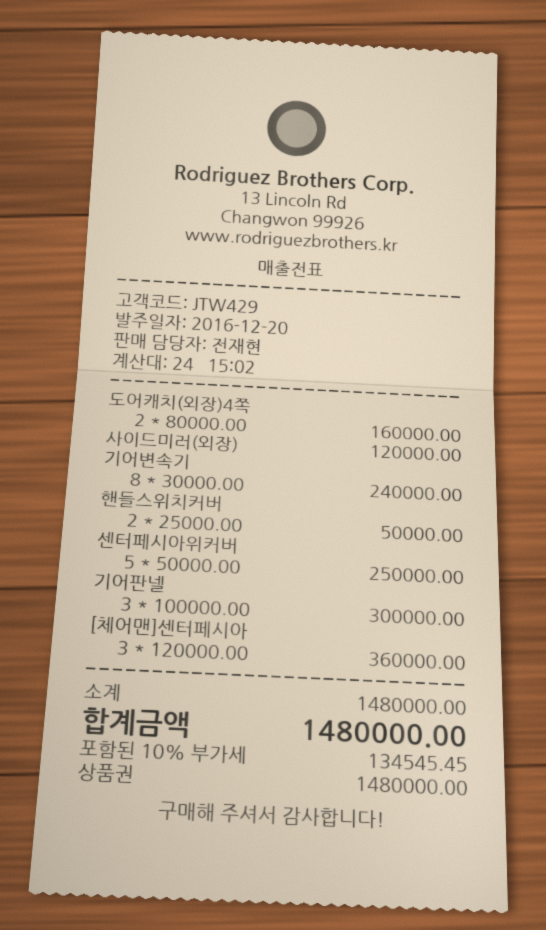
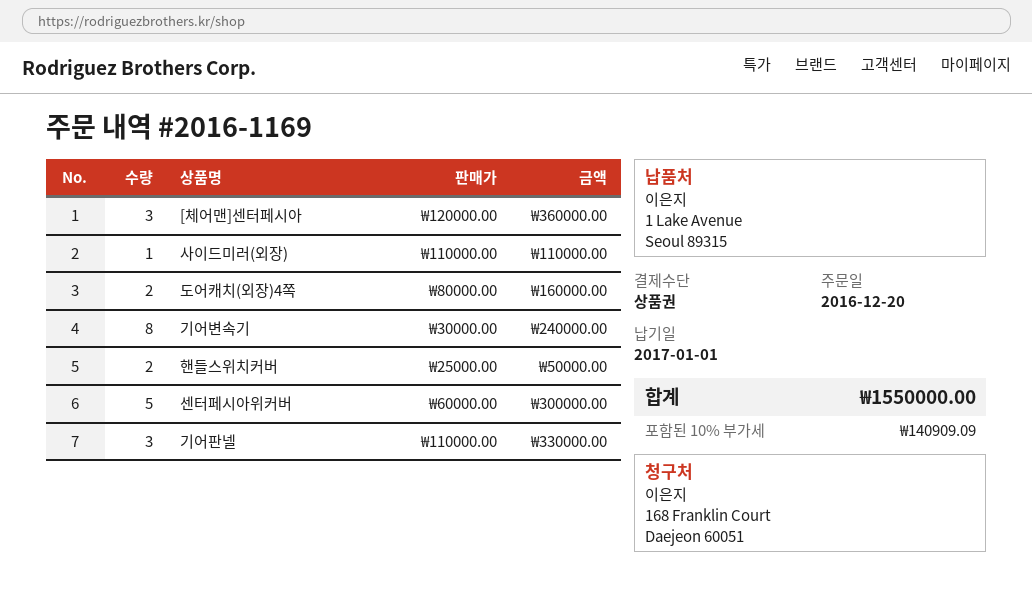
사이드미러(외장): 1 x 120000.00 = 120000.00 -> 1 x 110000.00 = 110000.00
센터페시아위커버: 5 x 50000.00 = 250000.00 -> 5 x 60000.00 = 300000.00
기어판넬: 3 x 100000.00 = 300000.00 -> 3 x 110000.00 = 330000.00
tax: 10% = 134545.45 -> 10% = 140909.09
total: 1480000.00 -> 1550000.00

